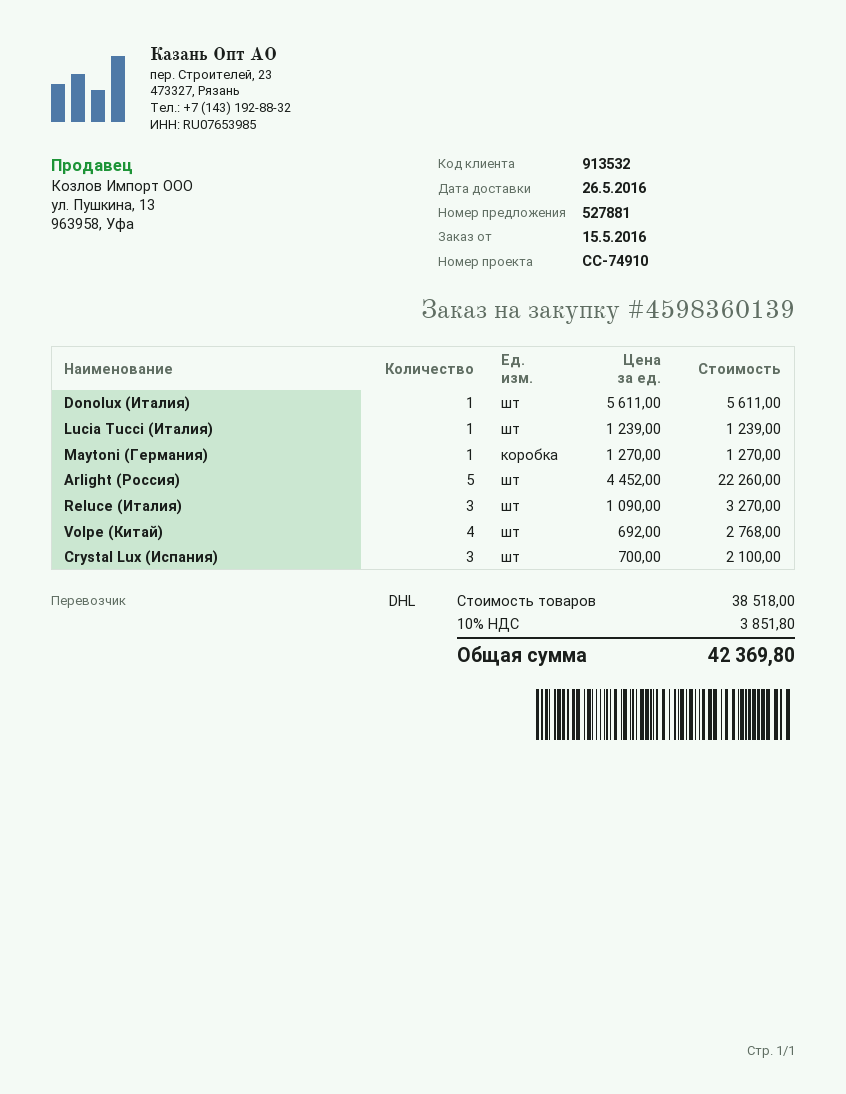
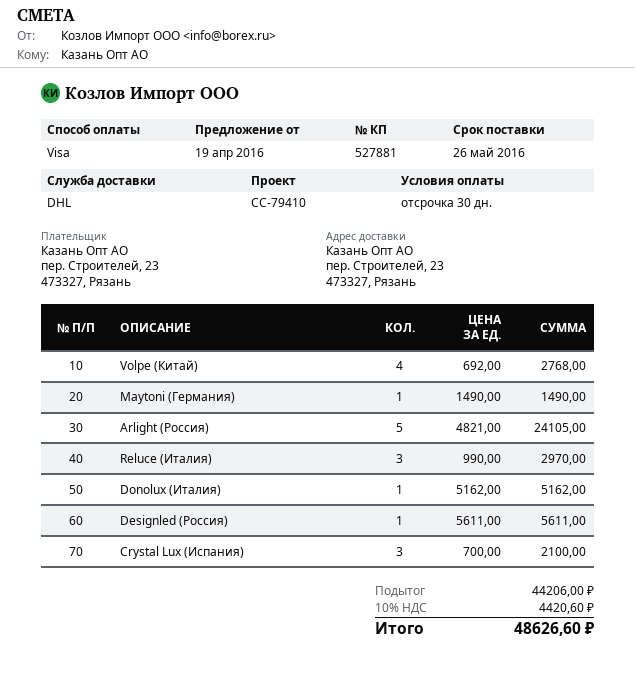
reference: CC-74910 -> CC-79410
Donolux (Италия): 1 x 5611.00 = 5611.00 -> 1 x 5162.00 = 5162.00
Lucia Tucci (Италия): 1 x 1239.00 = 1239.00 -> none
Maytoni (Германия): 1 x 1270.00 = 1270.00 -> 1 x 1490.00 = 1490.00
Arlight (Россия): 5 x 4452.00 = 22260.00 -> 5 x 4821.00 = 24105.00
Reluce (Италия): 3 x 1090.00 = 3270.00 -> 3 x 990.00 = 2970.00
Designled (Россия): none -> 1 x 5611.00 = 5611.00
subtotal: 38518.00 -> 44206.00
tax: 10% = 3851.80 -> 10% = 4420.60
total: 42369.80 -> 48626.60

